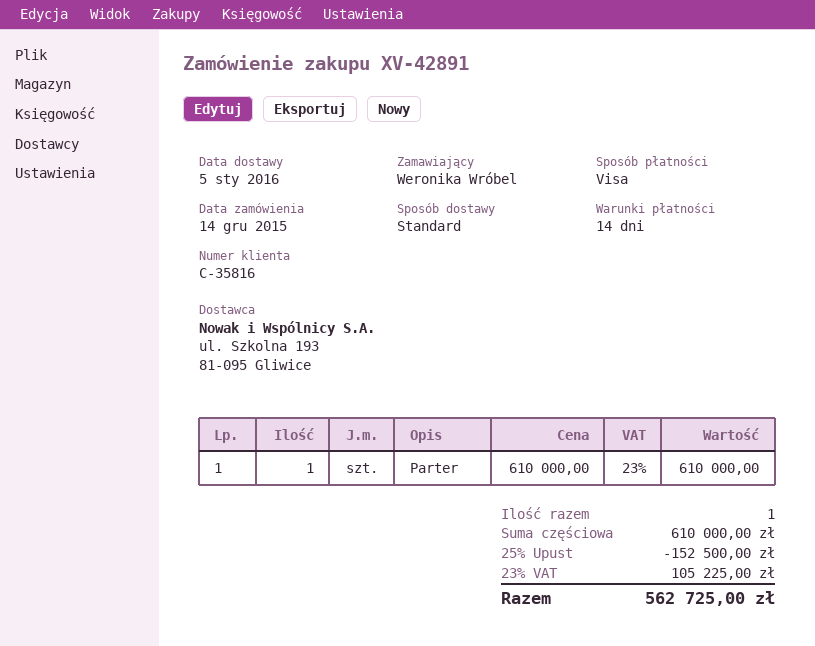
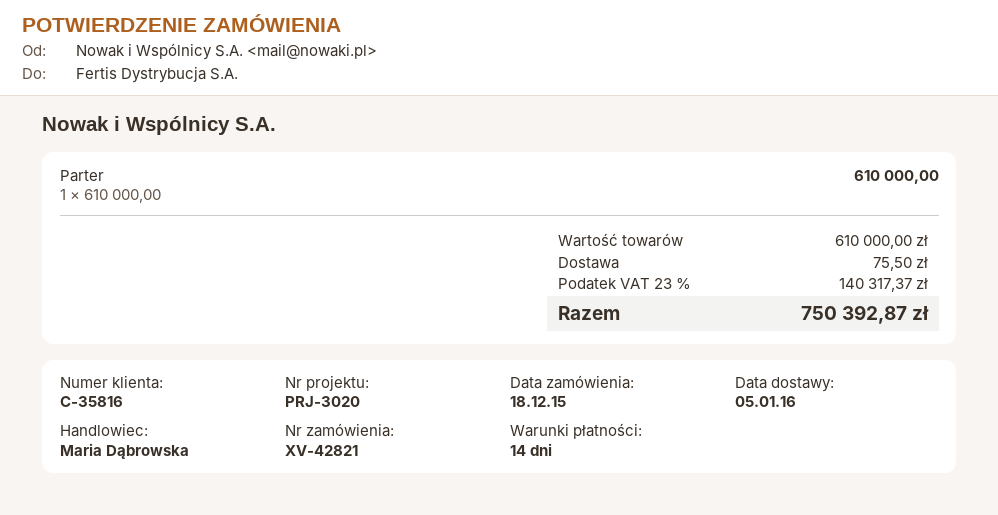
order number: XV-42891 -> XV-42821
order date: 2015-12-14 -> 2015-12-18
discount: 25% = 152500.00 -> none
shipping: none -> 75.50
tax: 23% = 105225.00 -> 23% = 140317.37
total: 562725.00 -> 750392.87

